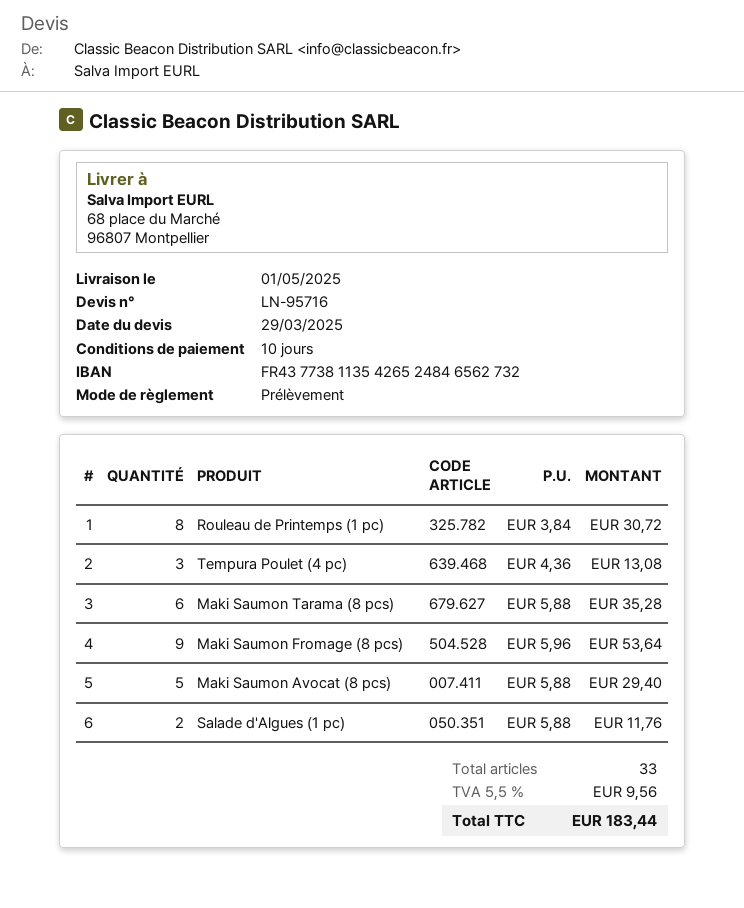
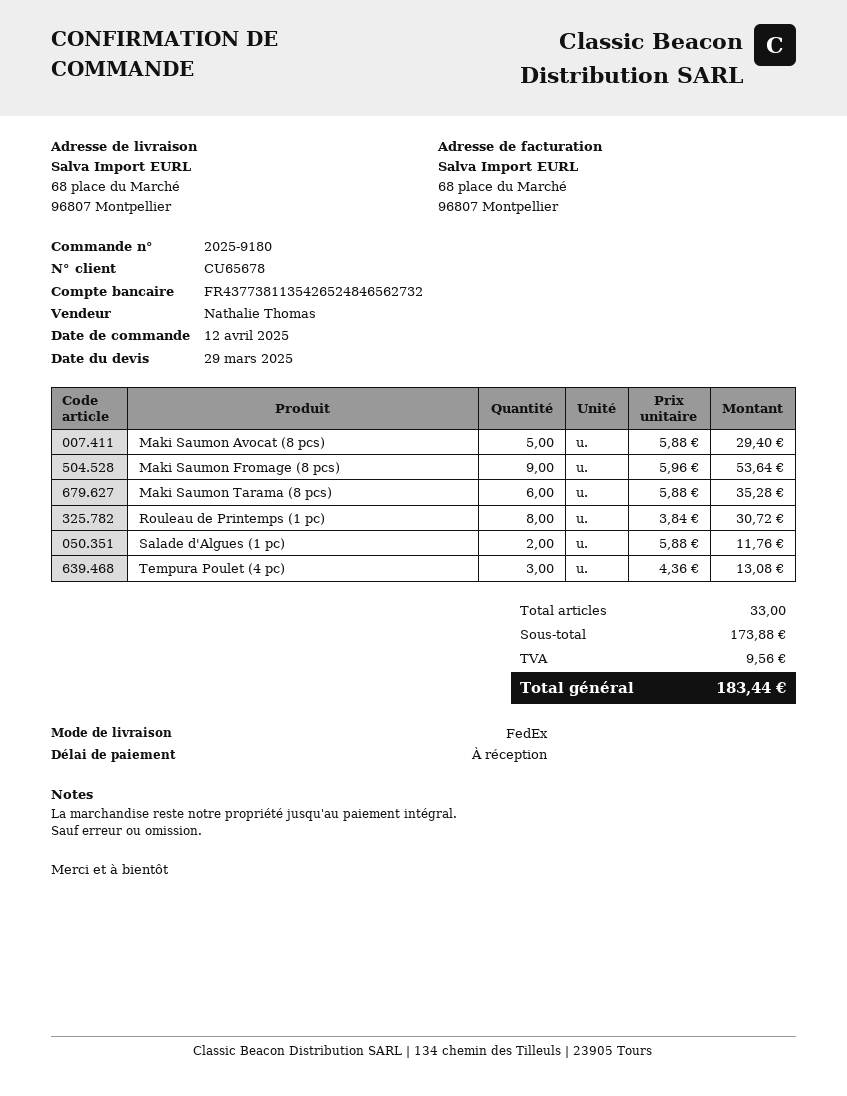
payment terms: 10 days -> on receipt

